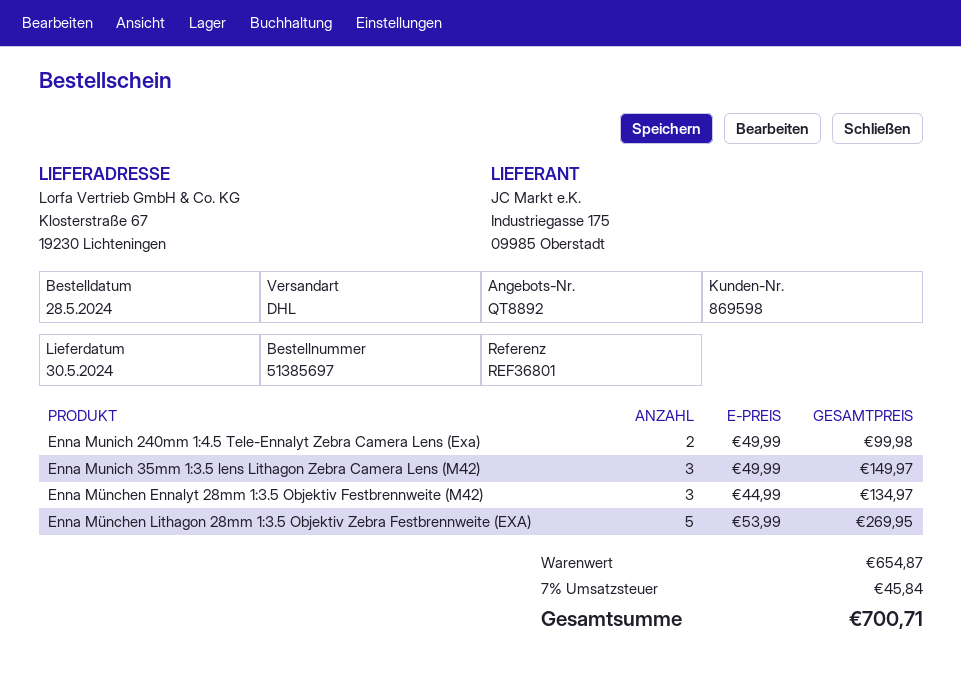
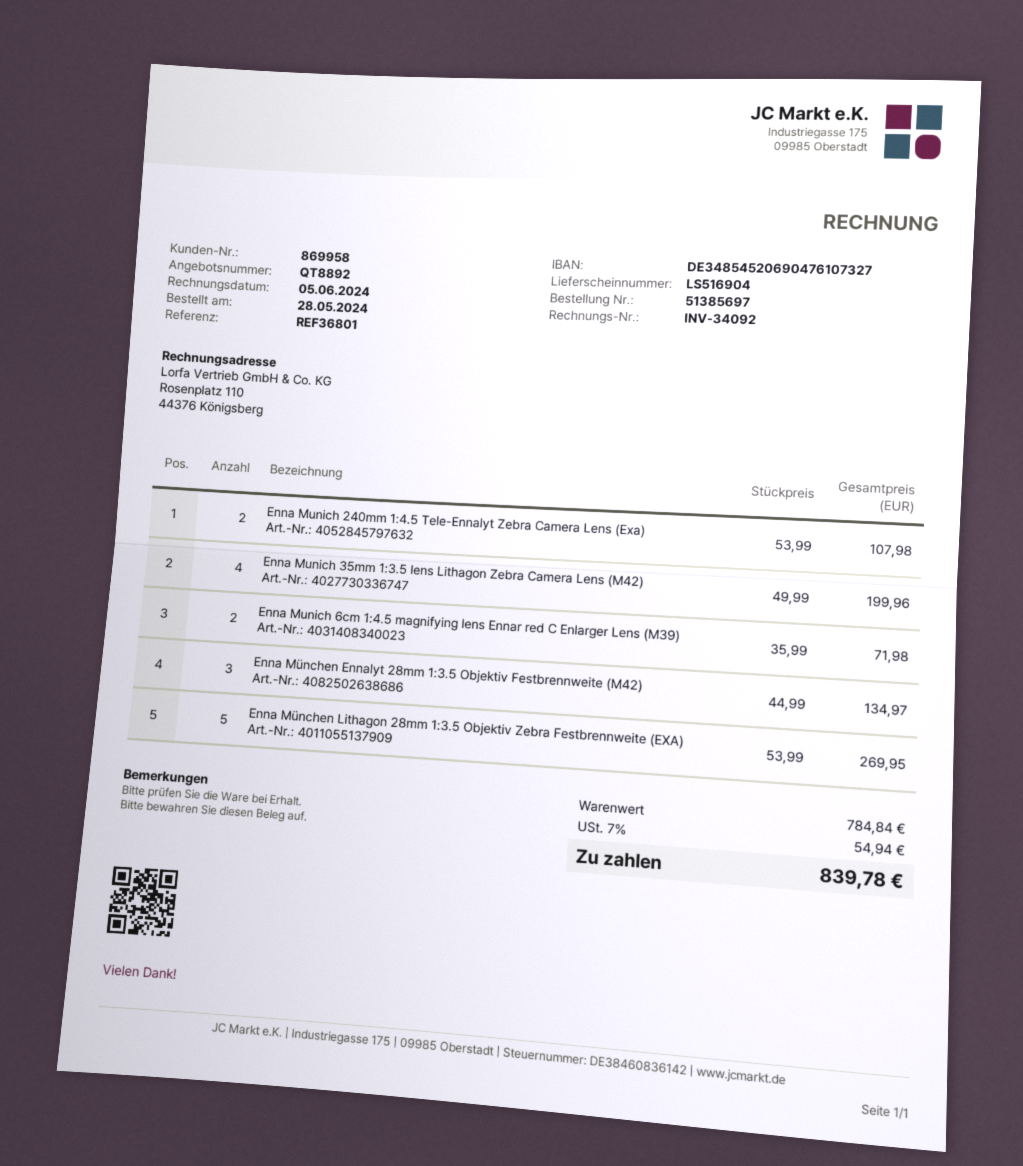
customer number: 869598 -> 869958
Enna Munich 240mm 1:4.5 Tele-Ennalyt Zebra Camera Lens (Exa): 2 x 49.99 = 99.98 -> 2 x 53.99 = 107.98
Enna Munich 35mm 1:3.5 lens Lithagon Zebra Camera Lens (M42): 3 x 49.99 = 149.97 -> 4 x 49.99 = 199.96
Enna Munich 6cm 1:4.5 magnifying lens Ennar red C Enlarger Lens (M39): none -> 2 x 35.99 = 71.98
subtotal: 654.87 -> 784.84
tax: 7% = 45.84 -> 7% = 54.94
total: 700.71 -> 839.78

